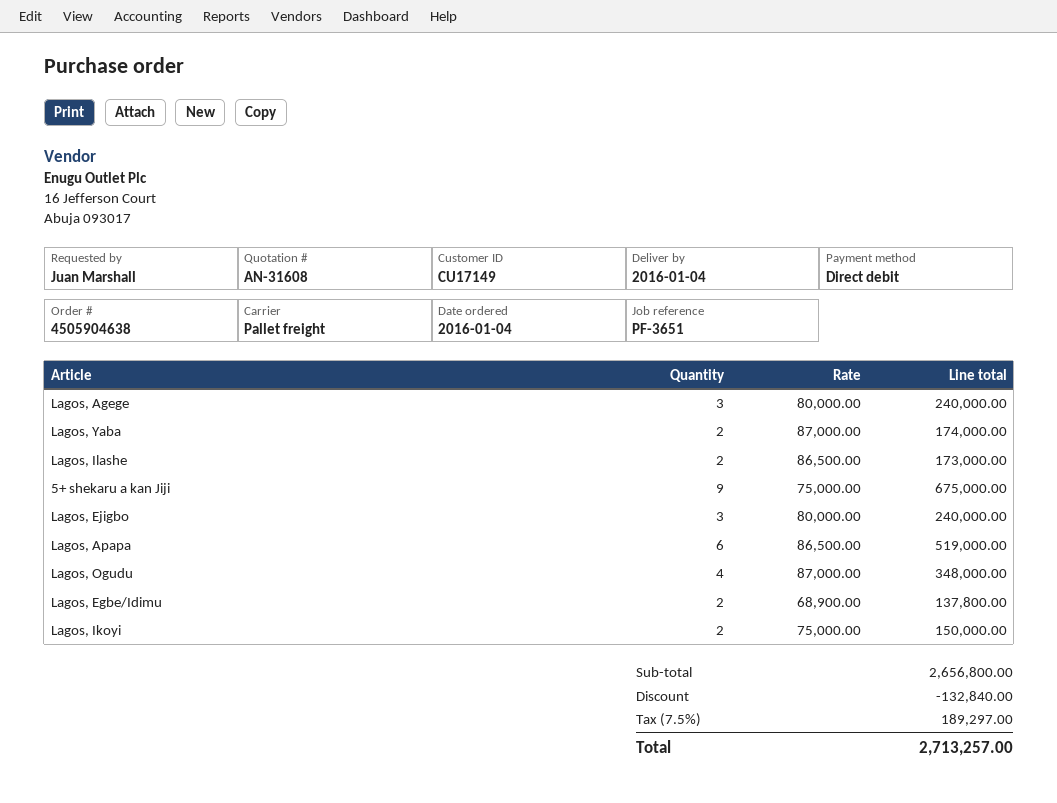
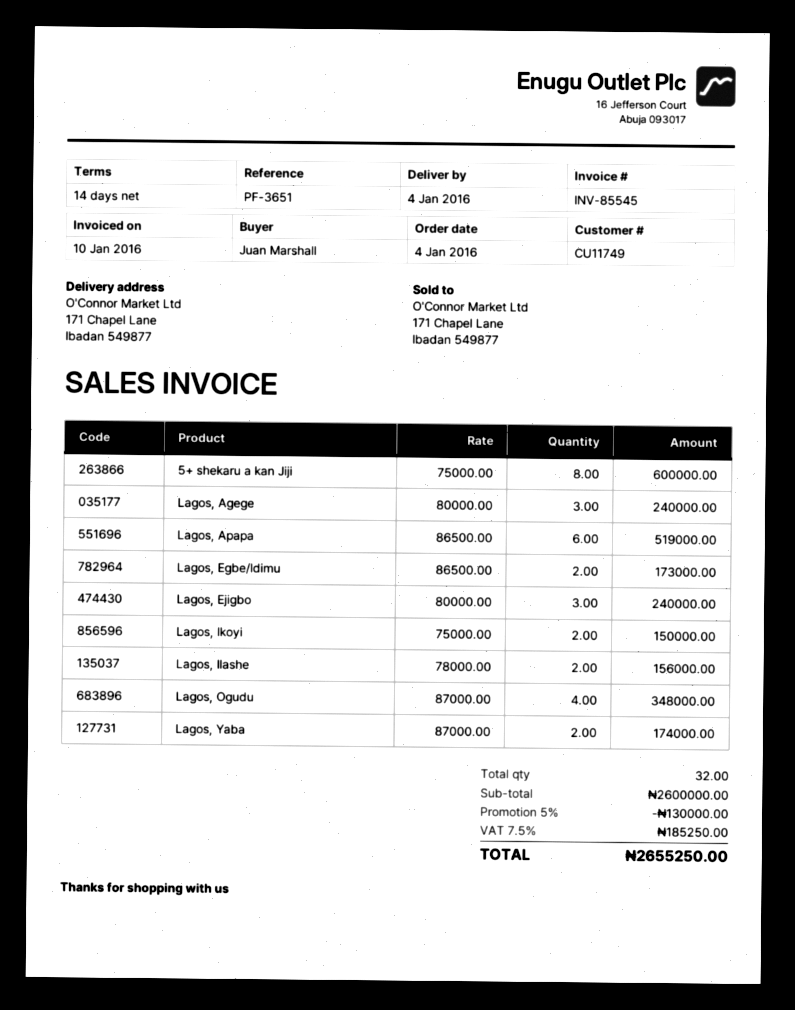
customer number: CU17149 -> CU11749
Lagos, Ilashe: 2 x 86500.00 = 173000.00 -> 2 x 78000.00 = 156000.00
5+ shekaru a kan Jiji: 9 x 75000.00 = 675000.00 -> 8 x 75000.00 = 600000.00
Lagos, Egbe/Idimu: 2 x 68900.00 = 137800.00 -> 2 x 86500.00 = 173000.00
subtotal: 2656800.00 -> 2600000.00
discount: 132840.00 -> 130000.00
tax: 7.5% = 189297.00 -> 7.5% = 185250.00
total: 2713257.00 -> 2655250.00

